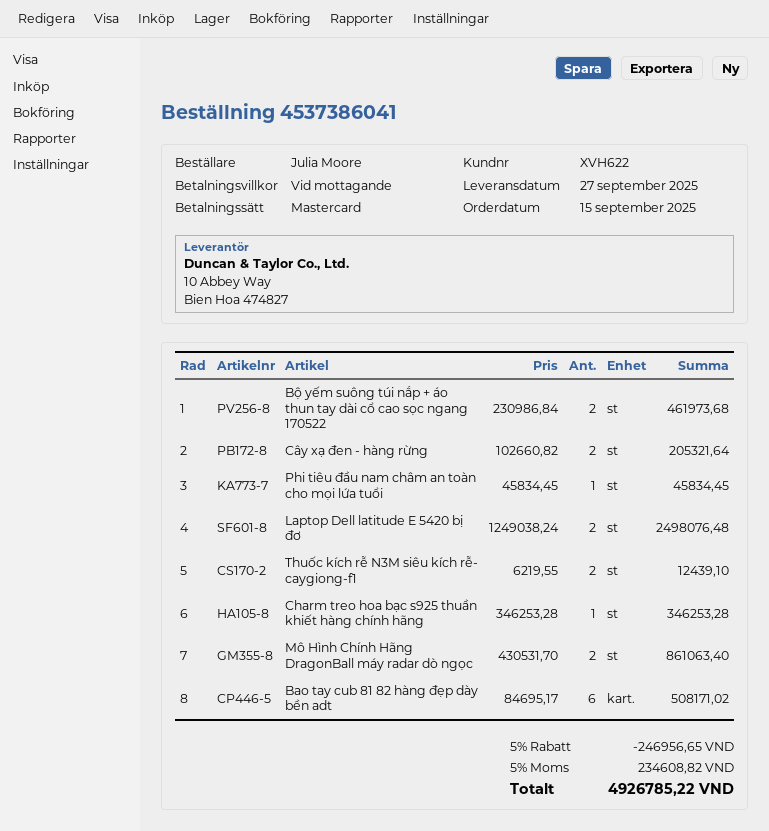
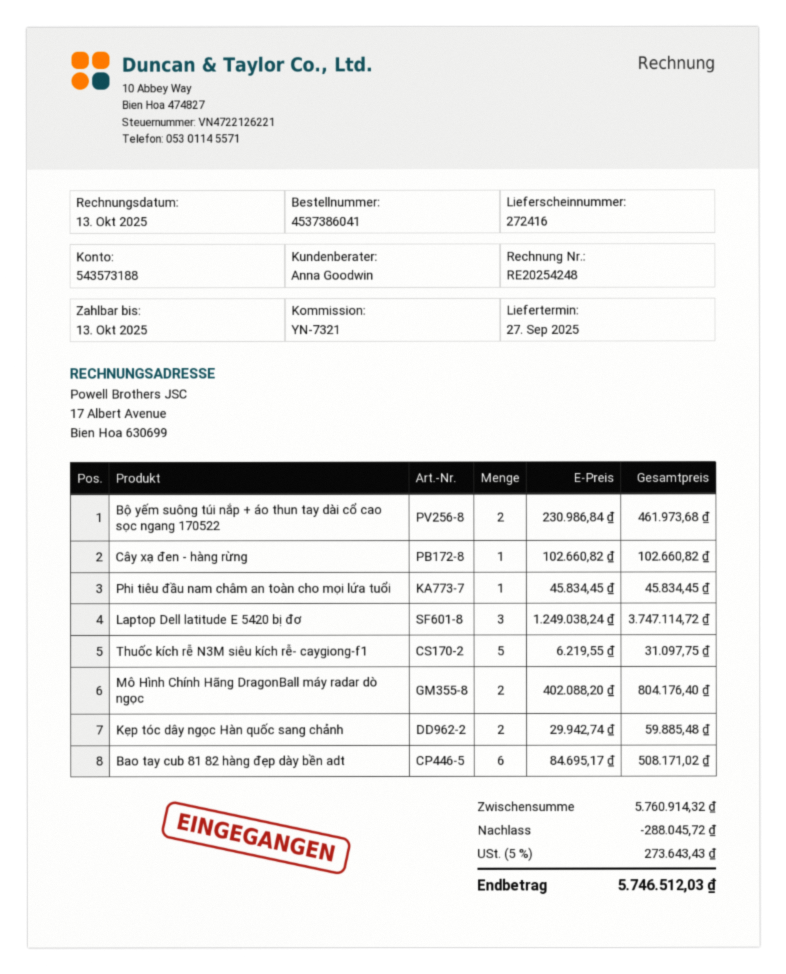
Cây xạ đen - hàng rừng: 2 x 102660.82 = 205321.64 -> 1 x 102660.82 = 102660.82
Laptop Dell latitude E 5420 bị đơ: 2 x 1249038.24 = 2498076.48 -> 3 x 1249038.24 = 3747114.72
Thuốc kích rễ N3M siêu kích rễ- caygiong-f1: 2 x 6219.55 = 12439.10 -> 5 x 6219.55 = 31097.75
Charm treo hoa bạc s925 thuần khiết hàng chính hãng: 1 x 346253.28 = 346253.28 -> none
Mô Hình Chính Hãng DragonBall máy radar dò ngọc: 2 x 430531.70 = 861063.40 -> 2 x 402088.20 = 804176.40
Kẹp tóc dây ngọc Hàn quốc sang chảnh: none -> 2 x 29942.74 = 59885.48
discount: 246956.65 -> 288045.72
tax: 5% = 234608.82 -> 5% = 273643.43
total: 4926785.22 -> 5746512.03

